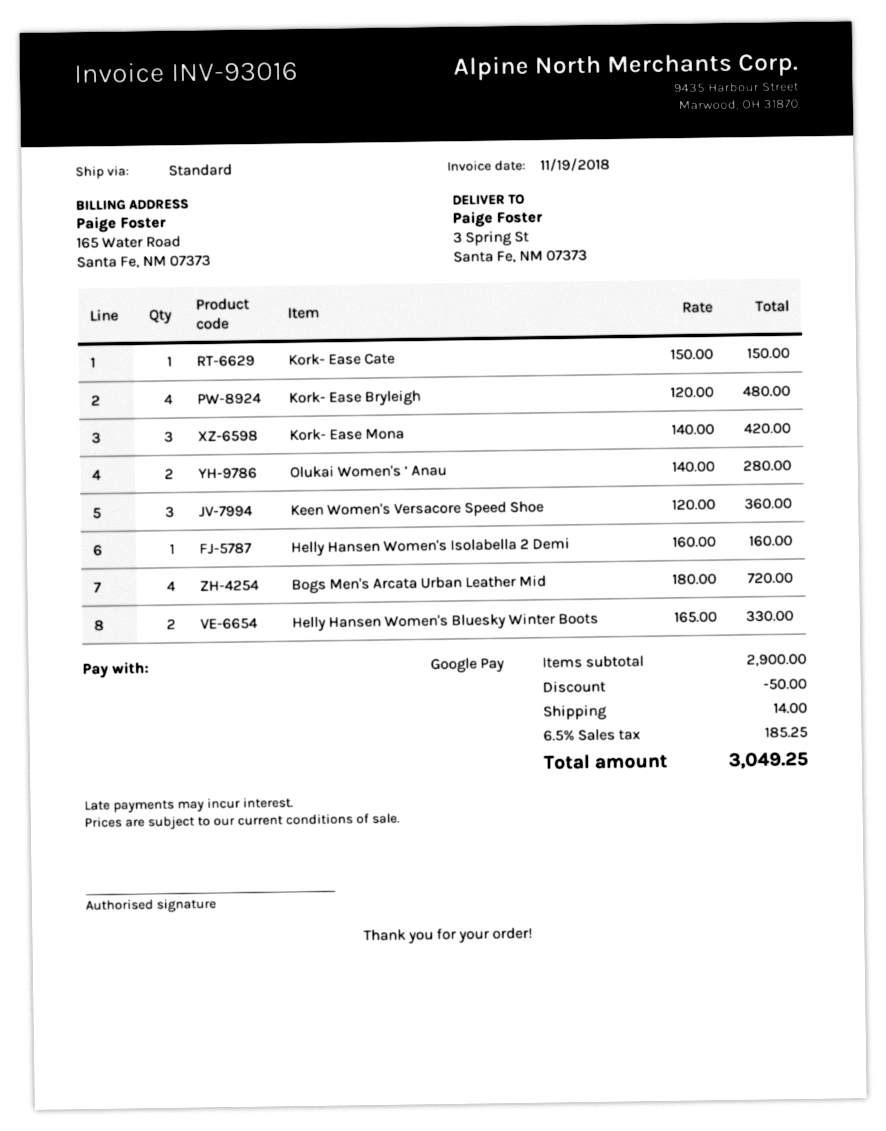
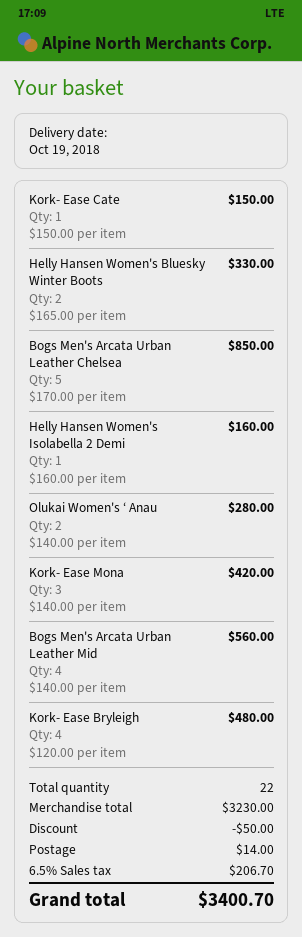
Keen Women's Versacore Speed Shoe: 3 x 120.00 = 360.00 -> none
Bogs Men's Arcata Urban Leather Mid: 4 x 180.00 = 720.00 -> 4 x 140.00 = 560.00
Bogs Men's Arcata Urban Leather Chelsea: none -> 5 x 170.00 = 850.00
subtotal: 2900.00 -> 3230.00
tax: 6.5% = 185.25 -> 6.5% = 206.70
total: 3049.25 -> 3400.70

